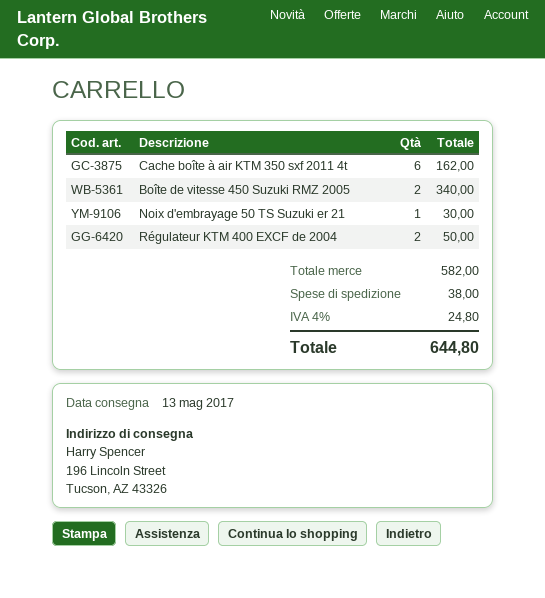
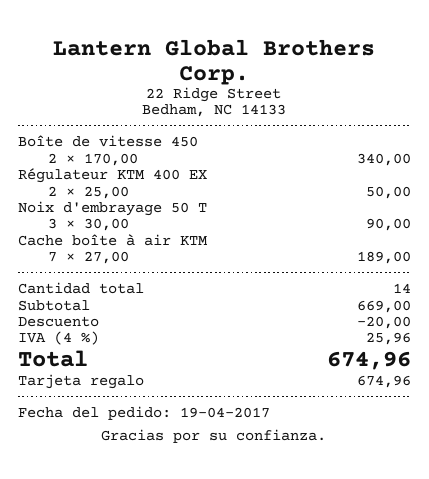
Cache boîte à air KTM 350 sxf 2011 4t: 6 for 162.00 -> 7 for 189.00
Noix d'embrayage 50 TS Suzuki er 21: 1 for 30.00 -> 3 for 90.00
subtotal: 582.00 -> 669.00
discount: none -> 20.00
shipping: 38.00 -> none
tax: 4% = 24.80 -> 4% = 25.96
total: 644.80 -> 674.96

